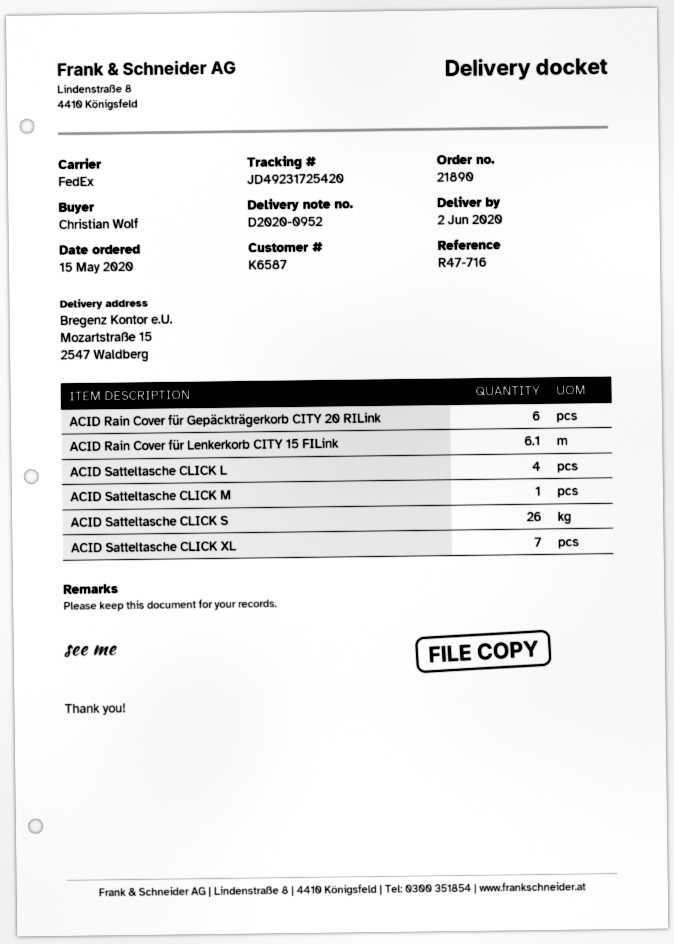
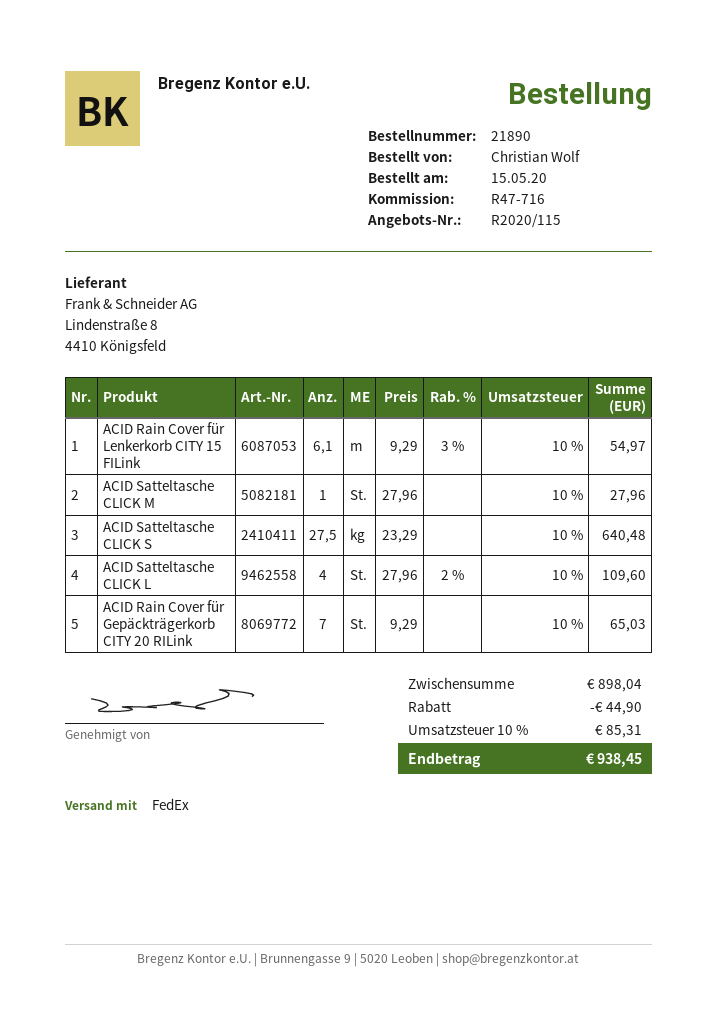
ACID Rain Cover für Gepäckträgerkorb CITY 20 RILink: 6 -> 7
ACID Satteltasche CLICK S: 26 -> 27.5
ACID Satteltasche CLICK XL: 7 -> none

